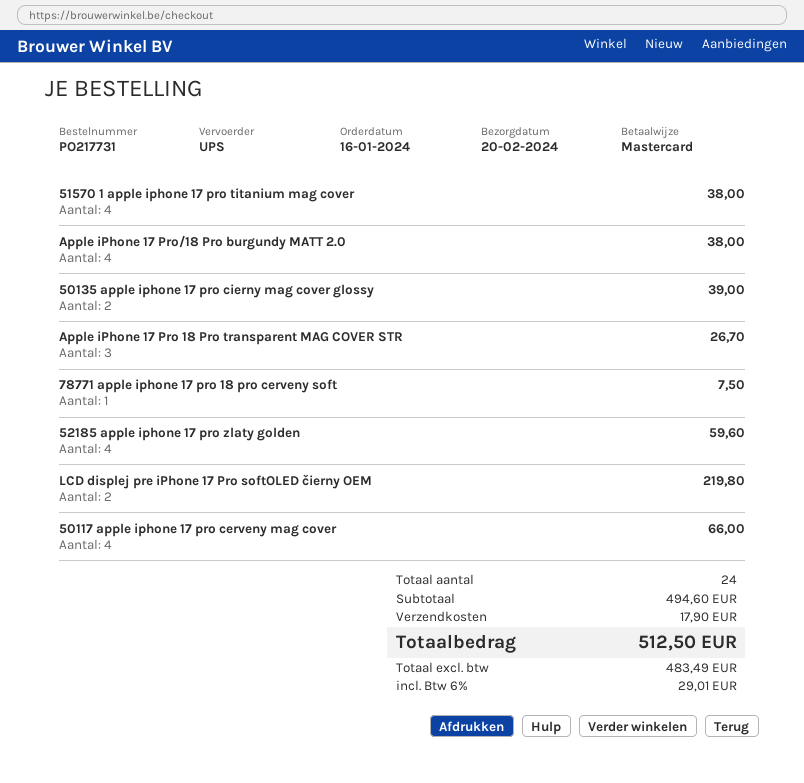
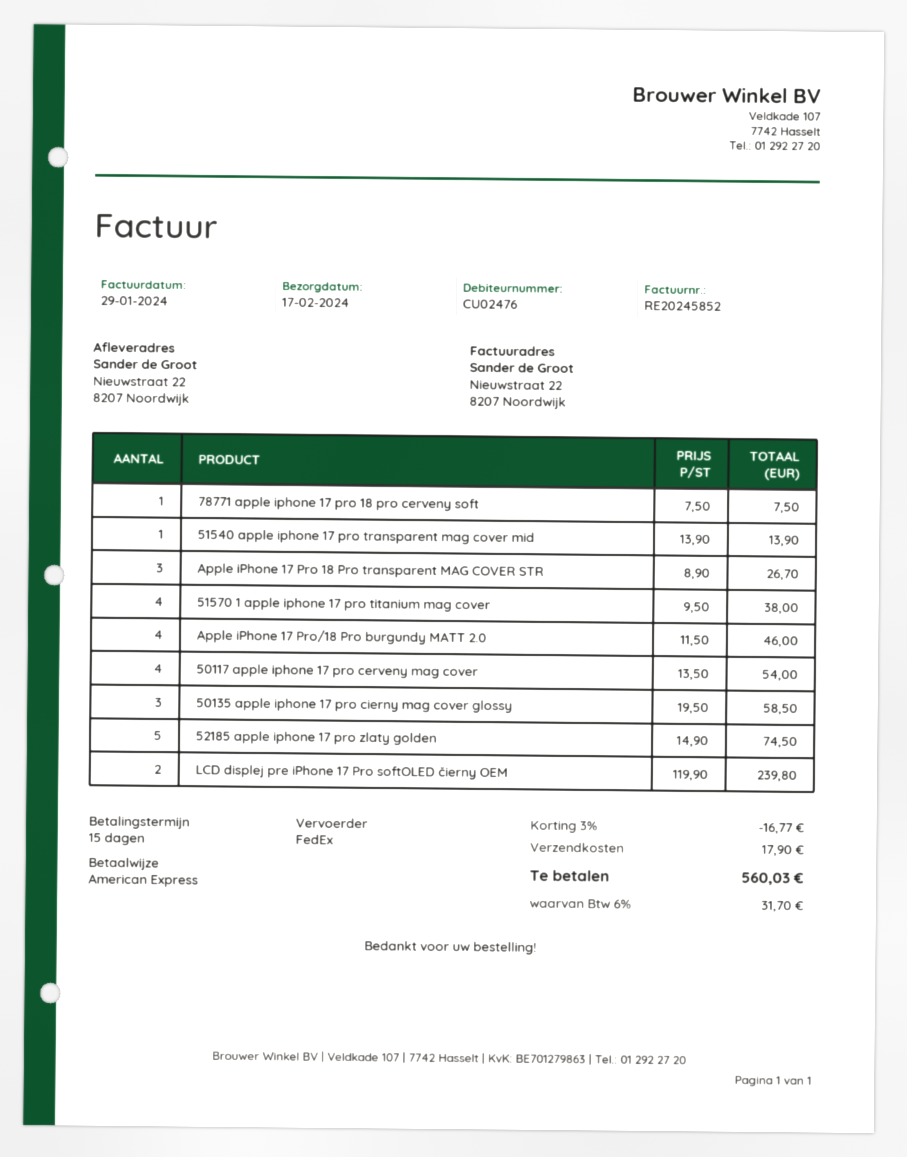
delivery date: 2024-02-20 -> 2024-02-17
payment method: Mastercard -> American Express
shipping method: UPS -> FedEx
Apple iPhone 17 Pro/18 Pro burgundy MATT 2.0: 4 for 38.00 -> 4 for 46.00
50135 apple iphone 17 pro cierny mag cover glossy: 2 for 39.00 -> 3 for 58.50
52185 apple iphone 17 pro zlaty golden: 4 for 59.60 -> 5 for 74.50
LCD displej pre iPhone 17 Pro softOLED čierny OEM: 2 for 219.80 -> 2 for 239.80
50117 apple iphone 17 pro cerveny mag cover: 4 for 66.00 -> 4 for 54.00
51540 apple iphone 17 pro transparent mag cover mid: none -> 1 for 13.90
discount: none -> 3% = 16.77
tax: 6% = 29.01 -> 6% = 31.70
total: 512.50 -> 560.03

